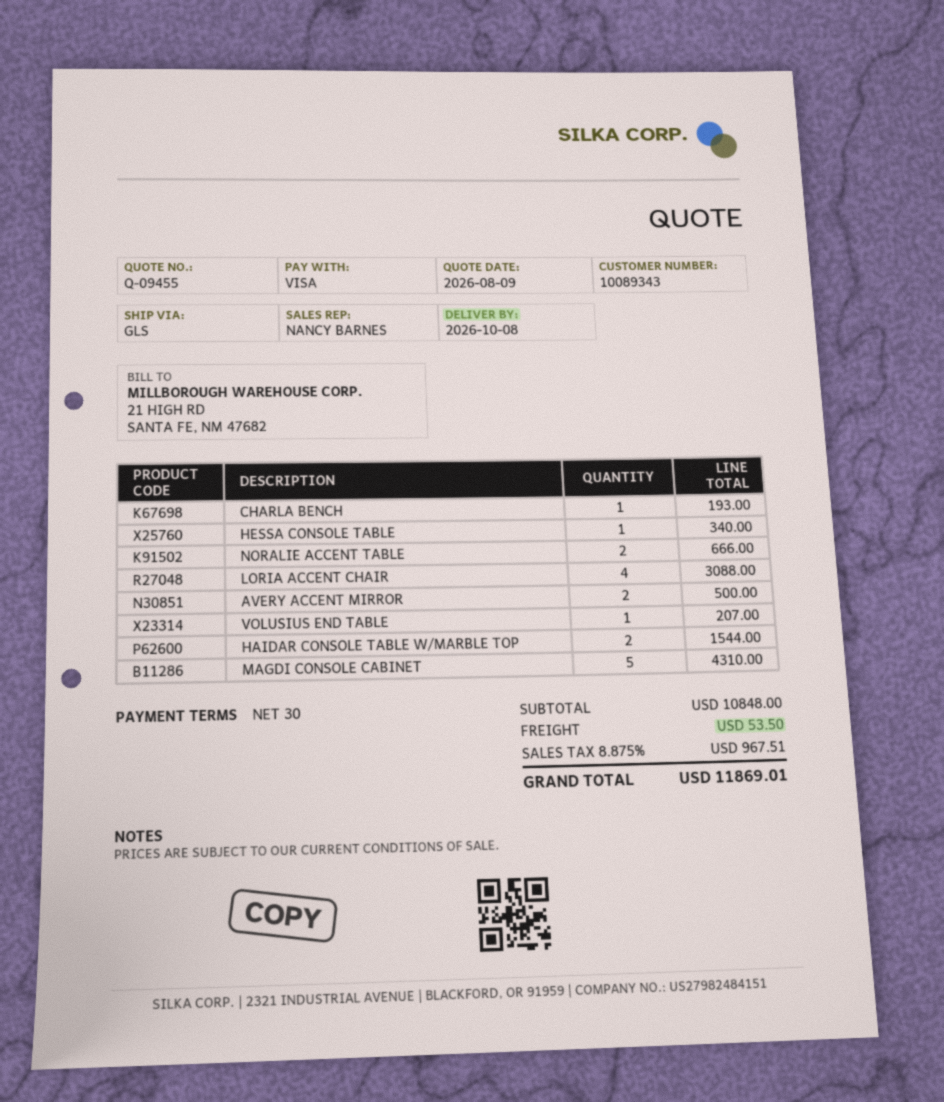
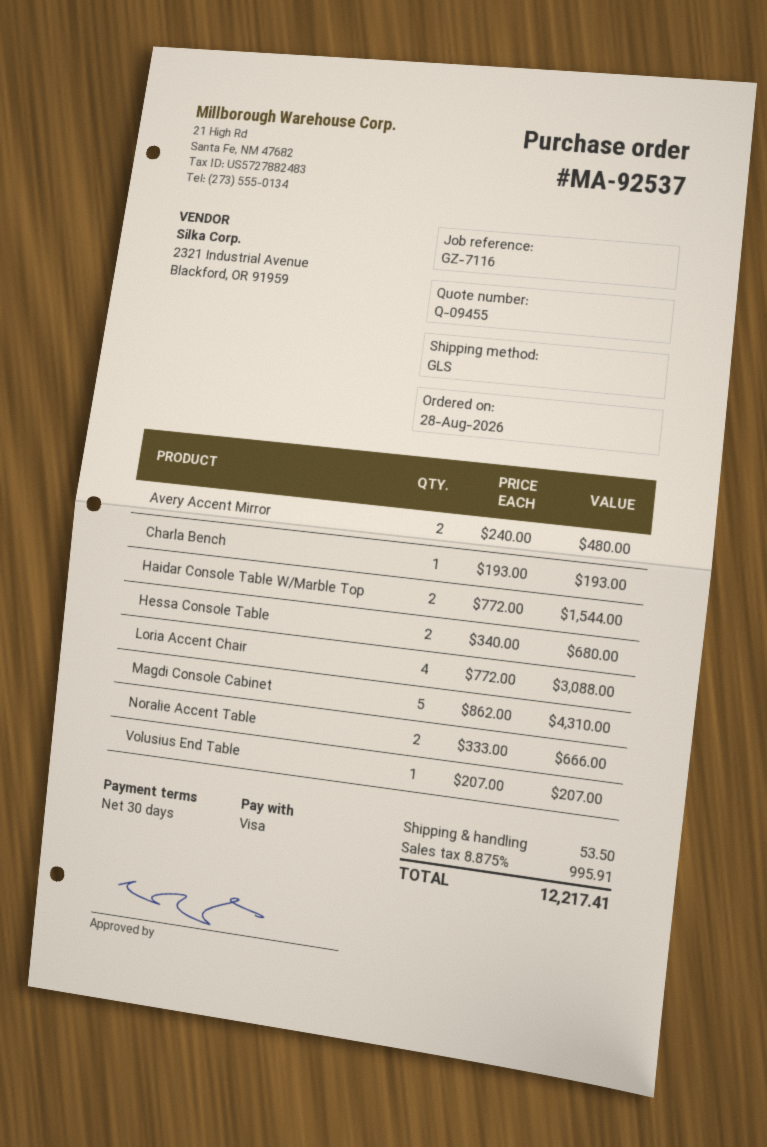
HESSA CONSOLE TABLE: 1 for 340.00 -> 2 for 680.00
AVERY ACCENT MIRROR: 2 for 500.00 -> 2 for 480.00
tax: 8.875% = 967.51 -> 8.875% = 995.91
total: 11869.01 -> 12217.41

